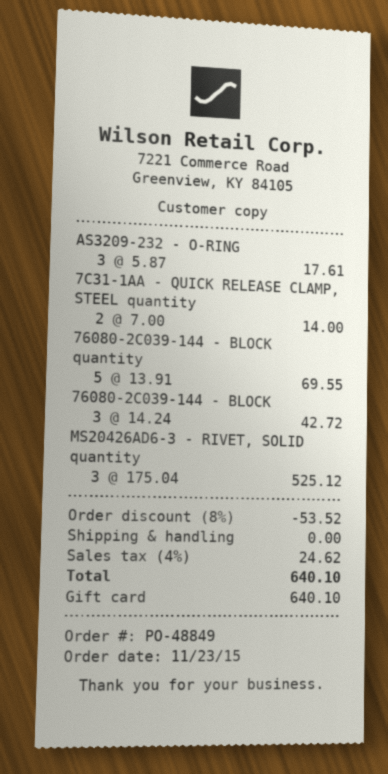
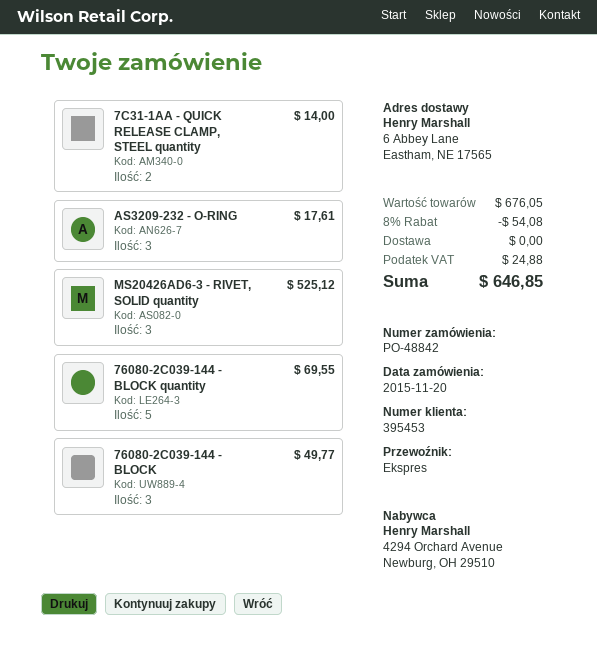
order number: PO-48849 -> PO-48842
order date: 2015-11-23 -> 2015-11-20
76080-2C039-144 - BLOCK: 3 for 42.72 -> 3 for 49.77
discount: 8% = 53.52 -> 8% = 54.08
tax: 24.62 -> 24.88
total: 640.10 -> 646.85

